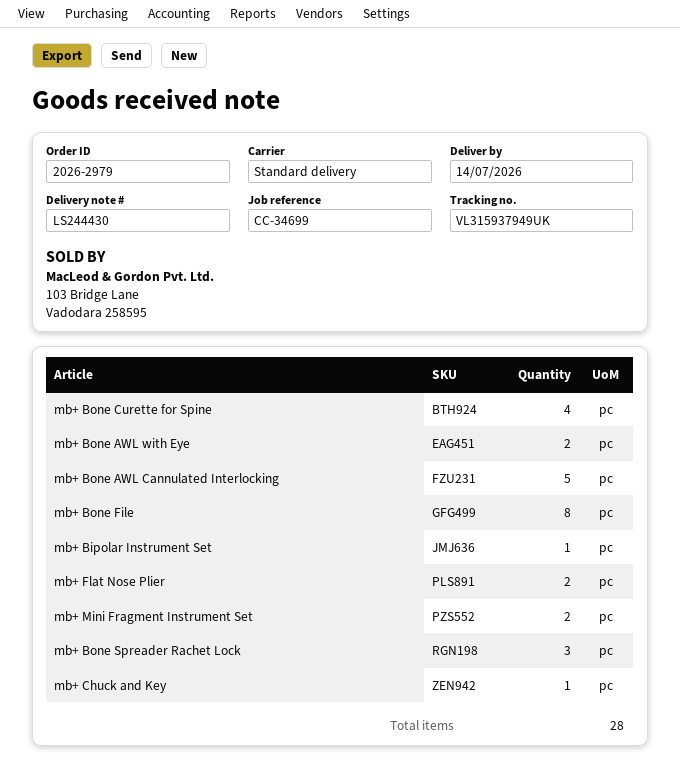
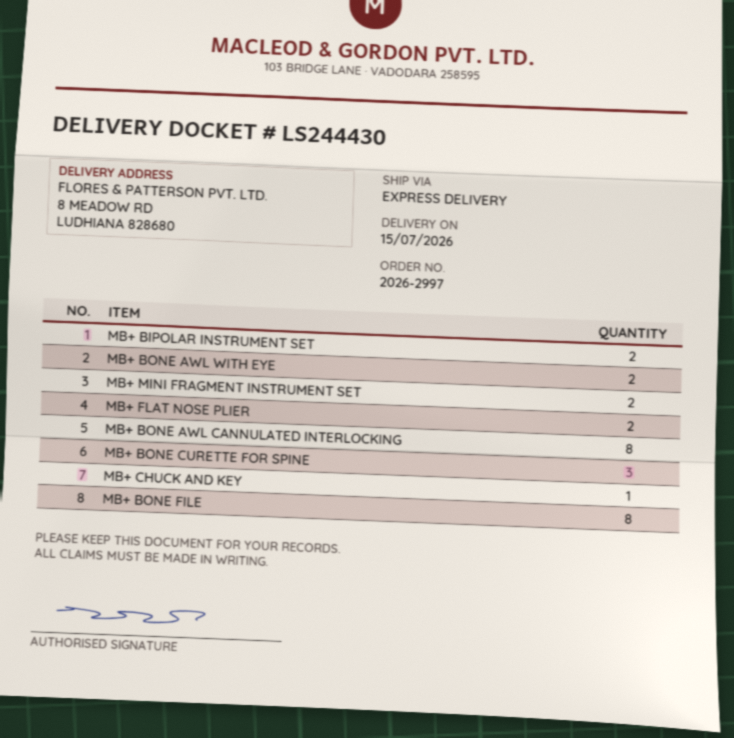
order number: 2026-2979 -> 2026-2997
delivery date: 2026-07-14 -> 2026-07-15
shipping method: standard -> express
mb+ Bone Curette for Spine: 4 -> 3
mb+ Bone AWL Cannulated Interlocking: 5 -> 8
mb+ Bipolar Instrument Set: 1 -> 2
mb+ Bone Spreader Rachet Lock: 3 -> none

